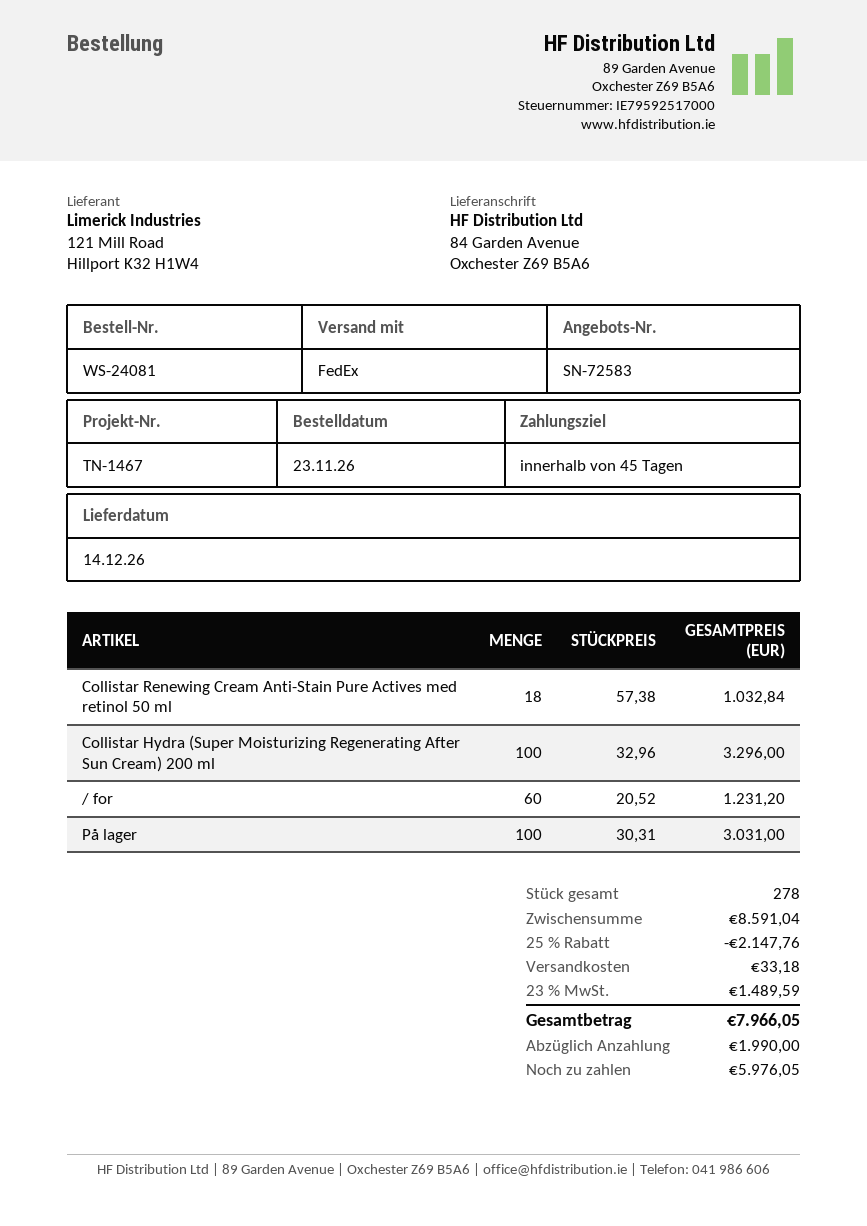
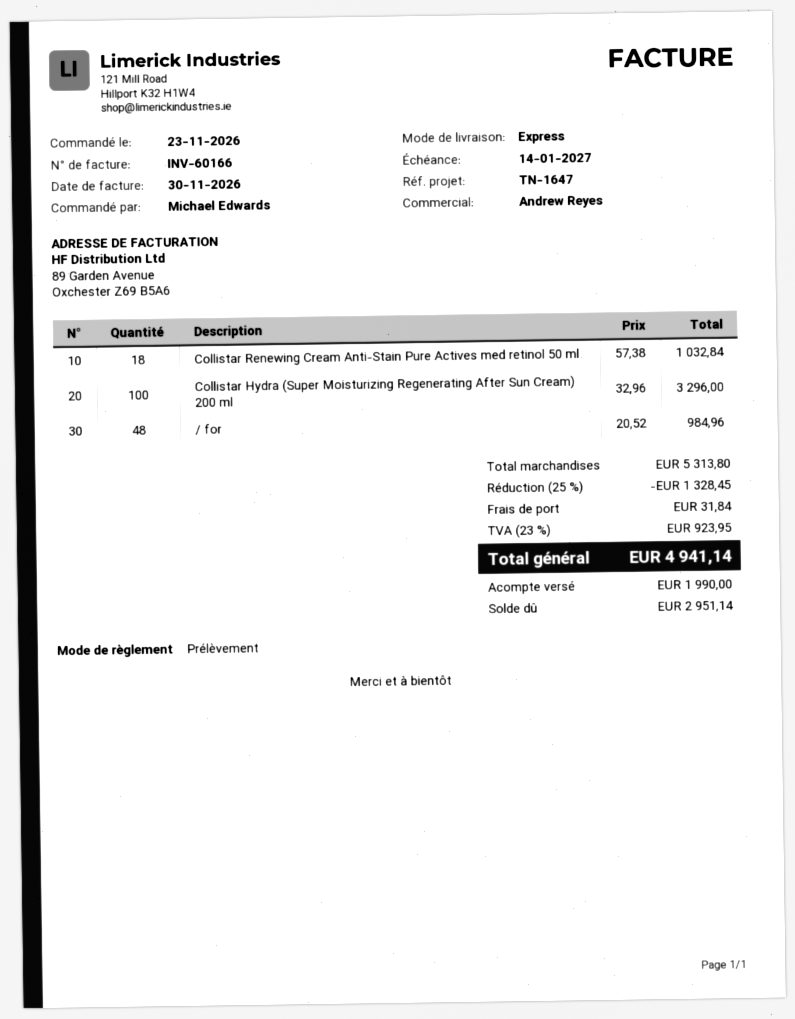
reference: TN-1467 -> TN-1647
shipping method: FedEx -> express
/ for: 60 x 20.52 = 1231.20 -> 48 x 20.52 = 984.96
På lager: 100 x 30.31 = 3031.00 -> none
subtotal: 8591.04 -> 5313.80
discount: 25% = 2147.76 -> 25% = 1328.45
shipping: 33.18 -> 31.84
tax: 23% = 1489.59 -> 23% = 923.95
total: 7966.05 -> 4941.14
balance: 5976.05 -> 2951.14

